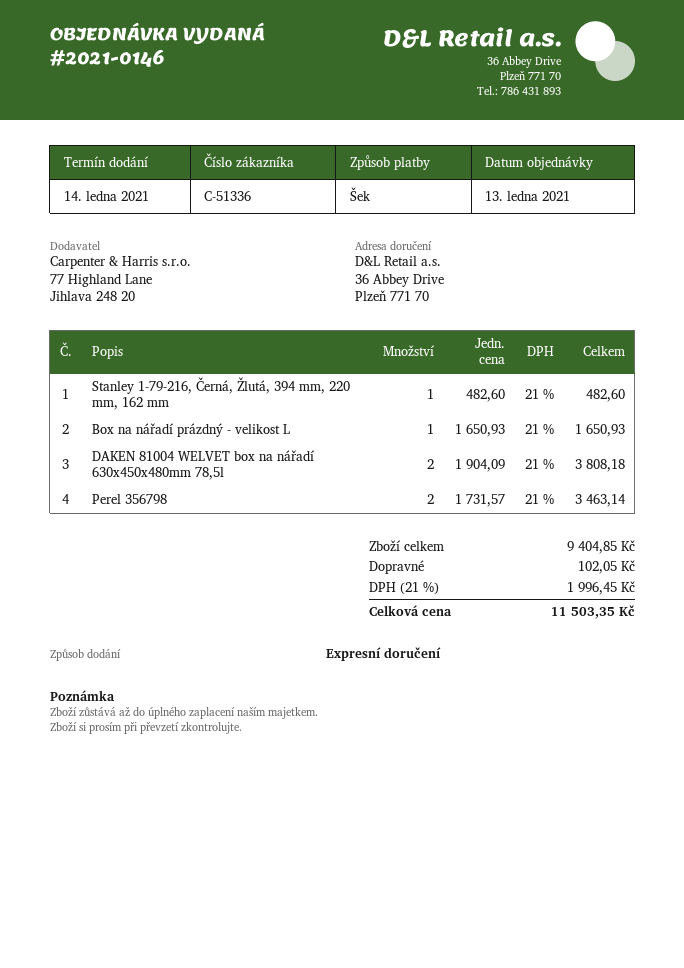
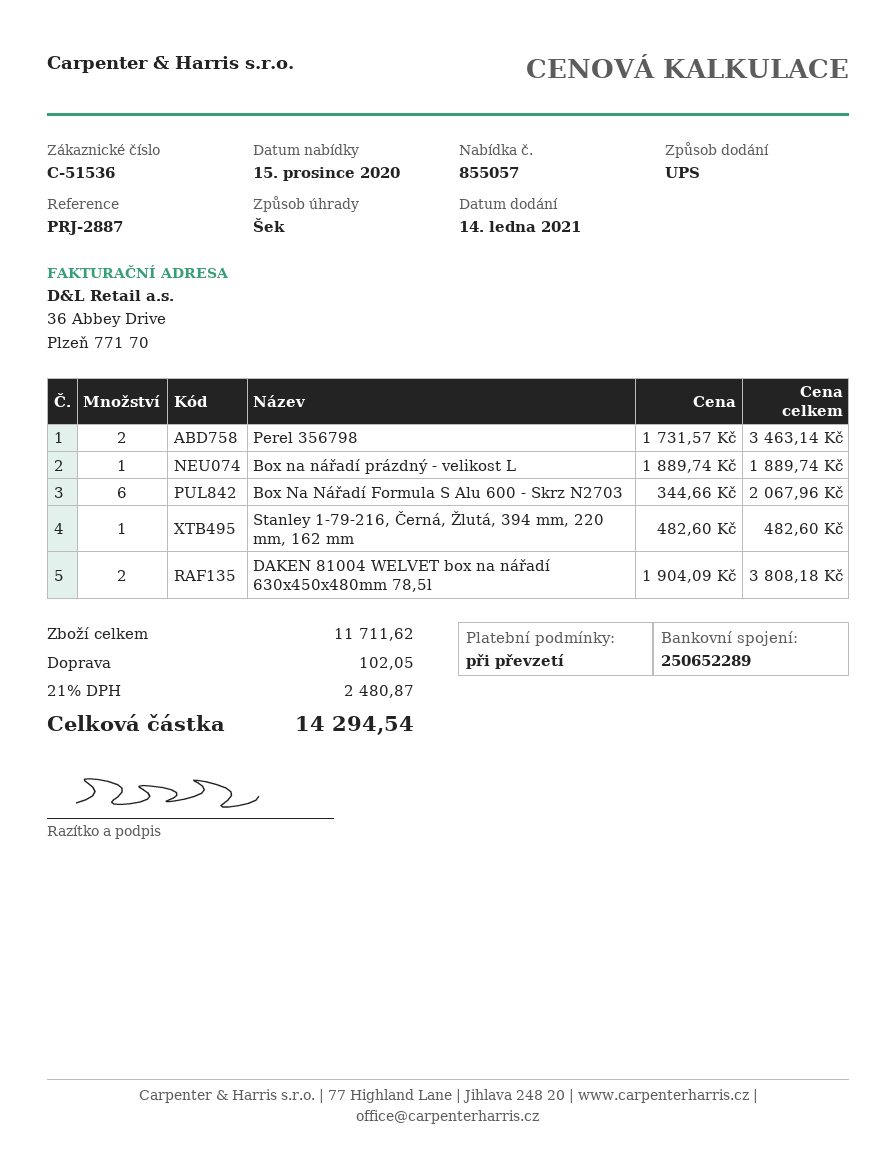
customer number: C-51336 -> C-51536
shipping method: express -> UPS
Box na nářadí prázdný - velikost L: 1 x 1650.93 = 1650.93 -> 1 x 1889.74 = 1889.74
Box Na Nářadí Formula S Alu 600 - Skrz N2703: none -> 6 x 344.66 = 2067.96
subtotal: 9404.85 -> 11711.62
tax: 21% = 1996.45 -> 21% = 2480.87
total: 11503.35 -> 14294.54

